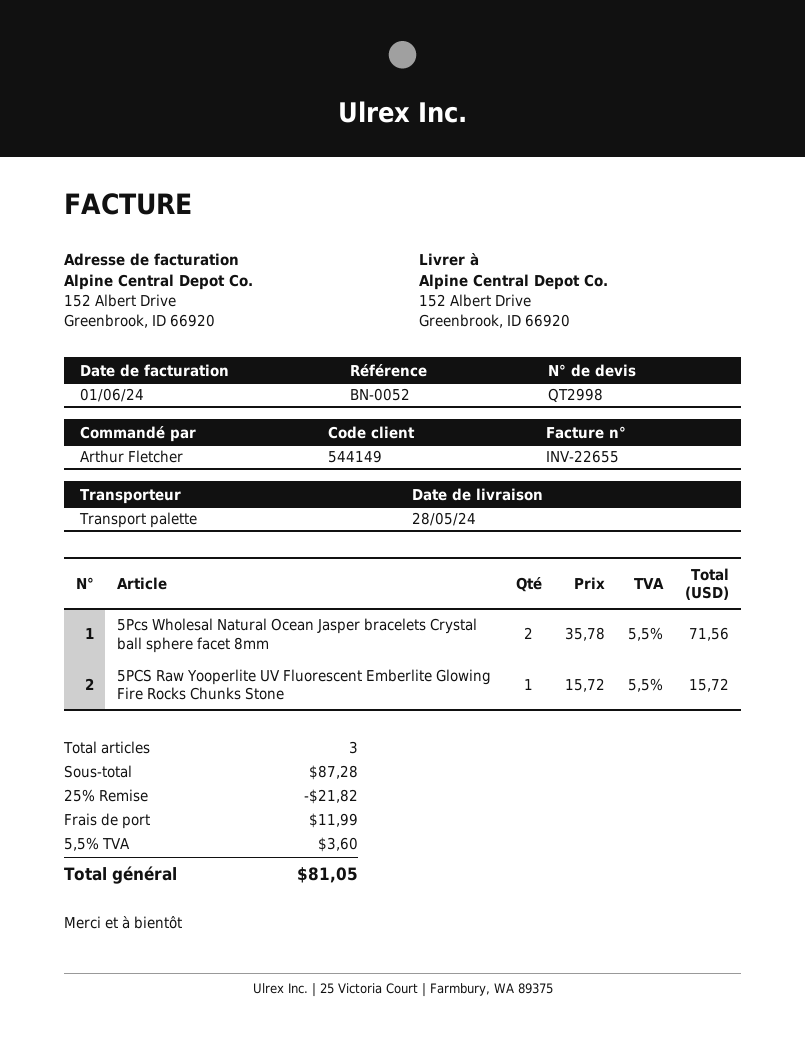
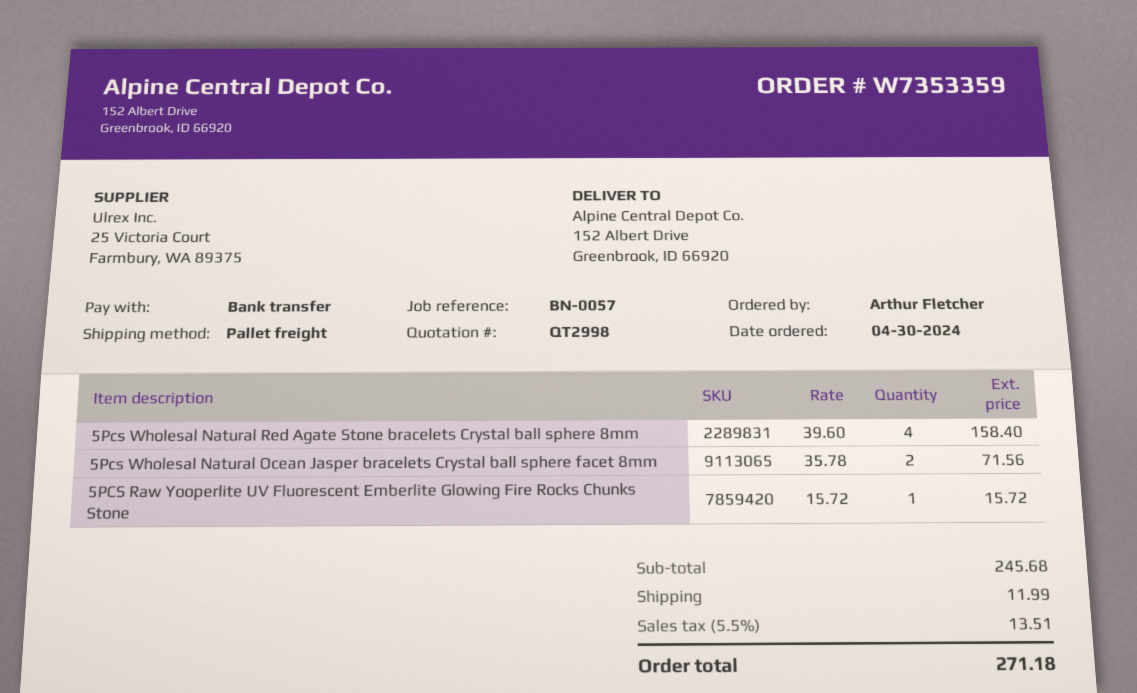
reference: BN-0052 -> BN-0057
5Pcs Wholesal Natural Red Agate Stone bracelets Crystal ball sphere 8mm: none -> 4 x 39.60 = 158.40
subtotal: 87.28 -> 245.68
discount: 25% = 21.82 -> none
tax: 5.5% = 3.60 -> 5.5% = 13.51
total: 81.05 -> 271.18

